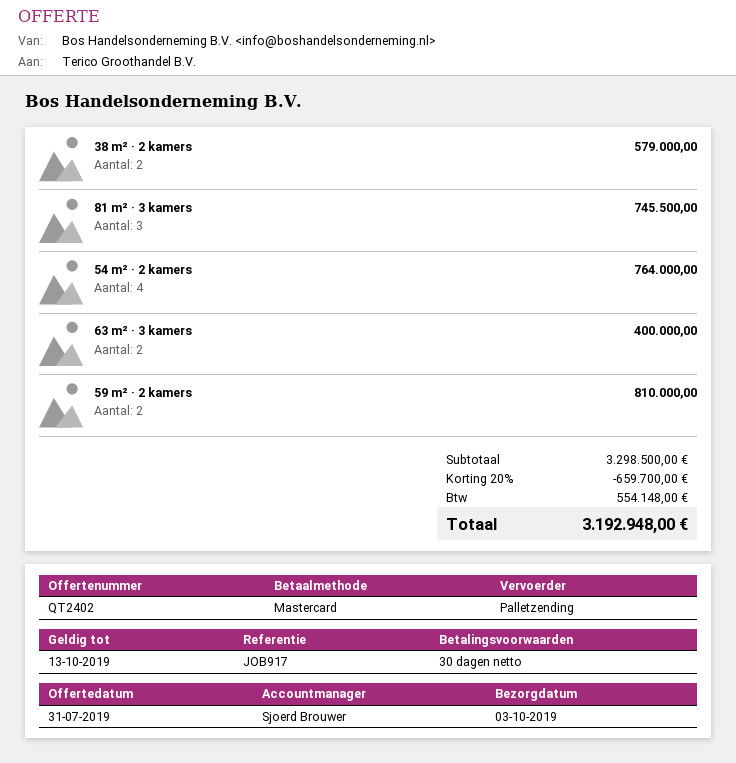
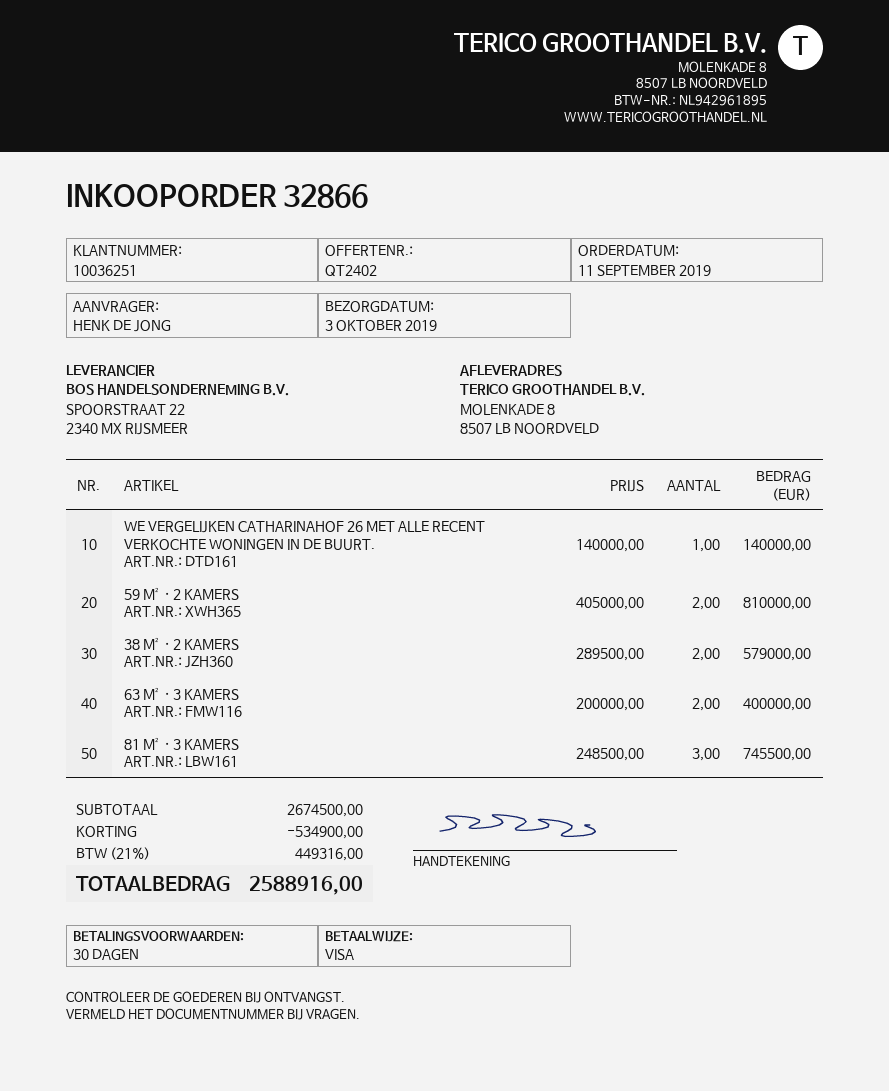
payment method: Mastercard -> Visa
54 m² · 2 kamers: 4 for 764000.00 -> none
WE VERGELIJKEN CATHARINAHOF 26 MET ALLE RECENT VERKOCHTE WONINGEN IN DE BUURT.: none -> 1 for 140000.00
subtotal: 3298500.00 -> 2674500.00
discount: 659700.00 -> 534900.00
tax: 554148.00 -> 449316.00
total: 3192948.00 -> 2588916.00

